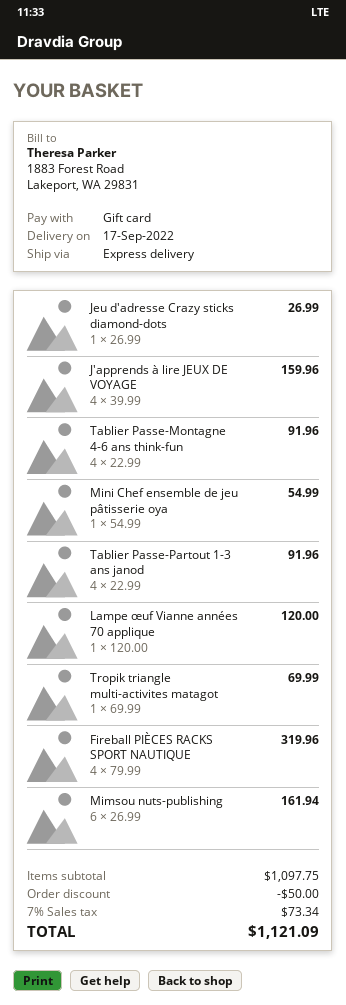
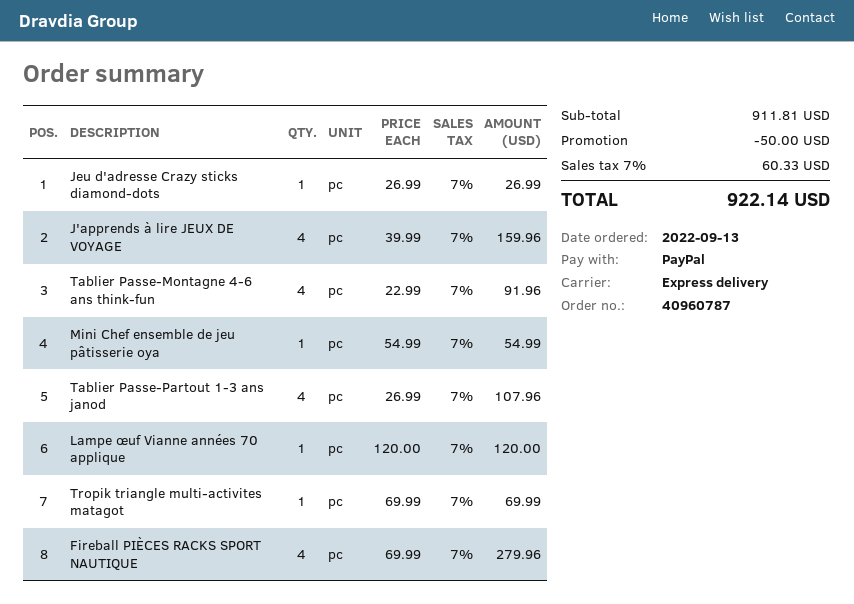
payment method: gift card -> PayPal
Tablier Passe-Partout 1-3 ans janod: 4 x 22.99 = 91.96 -> 4 x 26.99 = 107.96
Fireball PIÈCES RACKS SPORT NAUTIQUE: 4 x 79.99 = 319.96 -> 4 x 69.99 = 279.96
Mimsou nuts-publishing: 6 x 26.99 = 161.94 -> none
subtotal: 1097.75 -> 911.81
tax: 7% = 73.34 -> 7% = 60.33
total: 1121.09 -> 922.14

